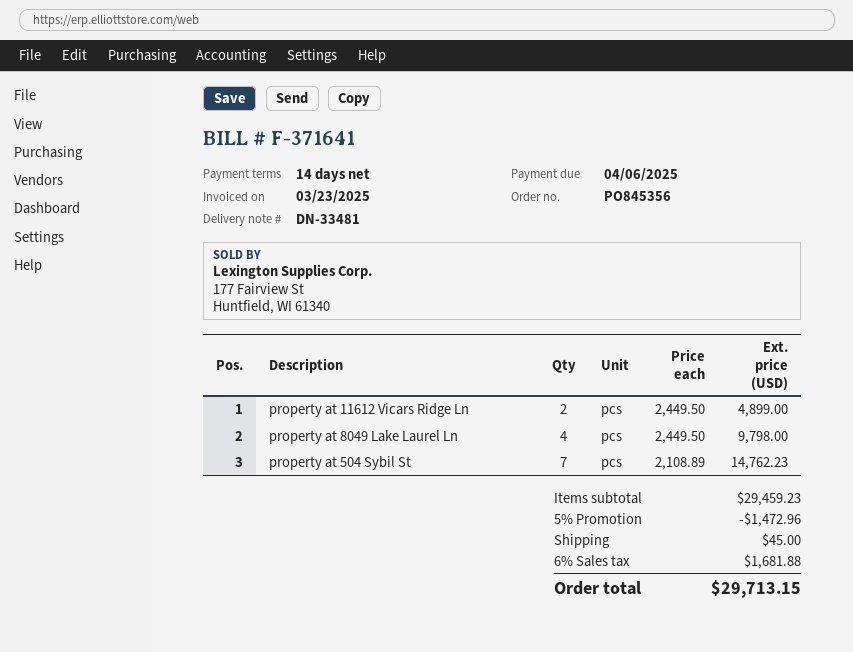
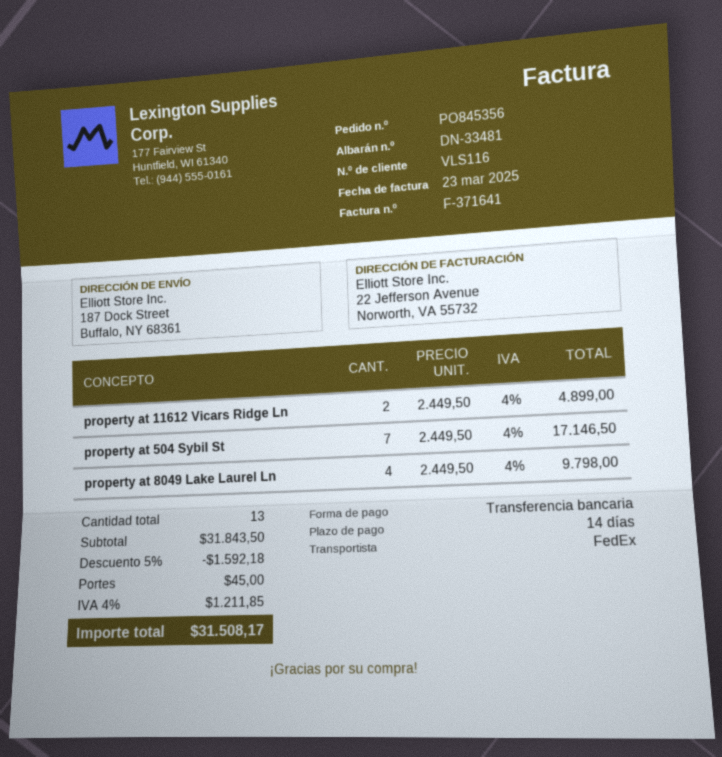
property at 504 Sybil St: 7 x 2108.89 = 14762.23 -> 7 x 2449.50 = 17146.50
subtotal: 29459.23 -> 31843.50
discount: 5% = 1472.96 -> 5% = 1592.18
tax: 6% = 1681.88 -> 4% = 1211.85
total: 29713.15 -> 31508.17

